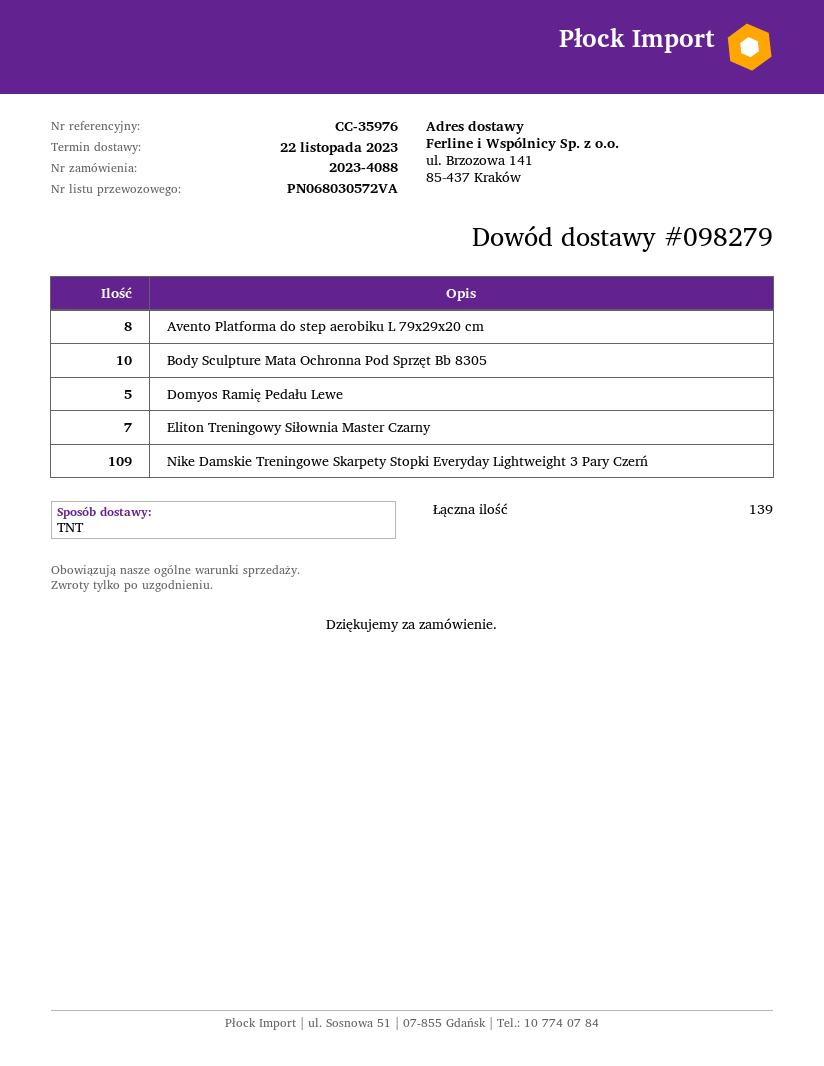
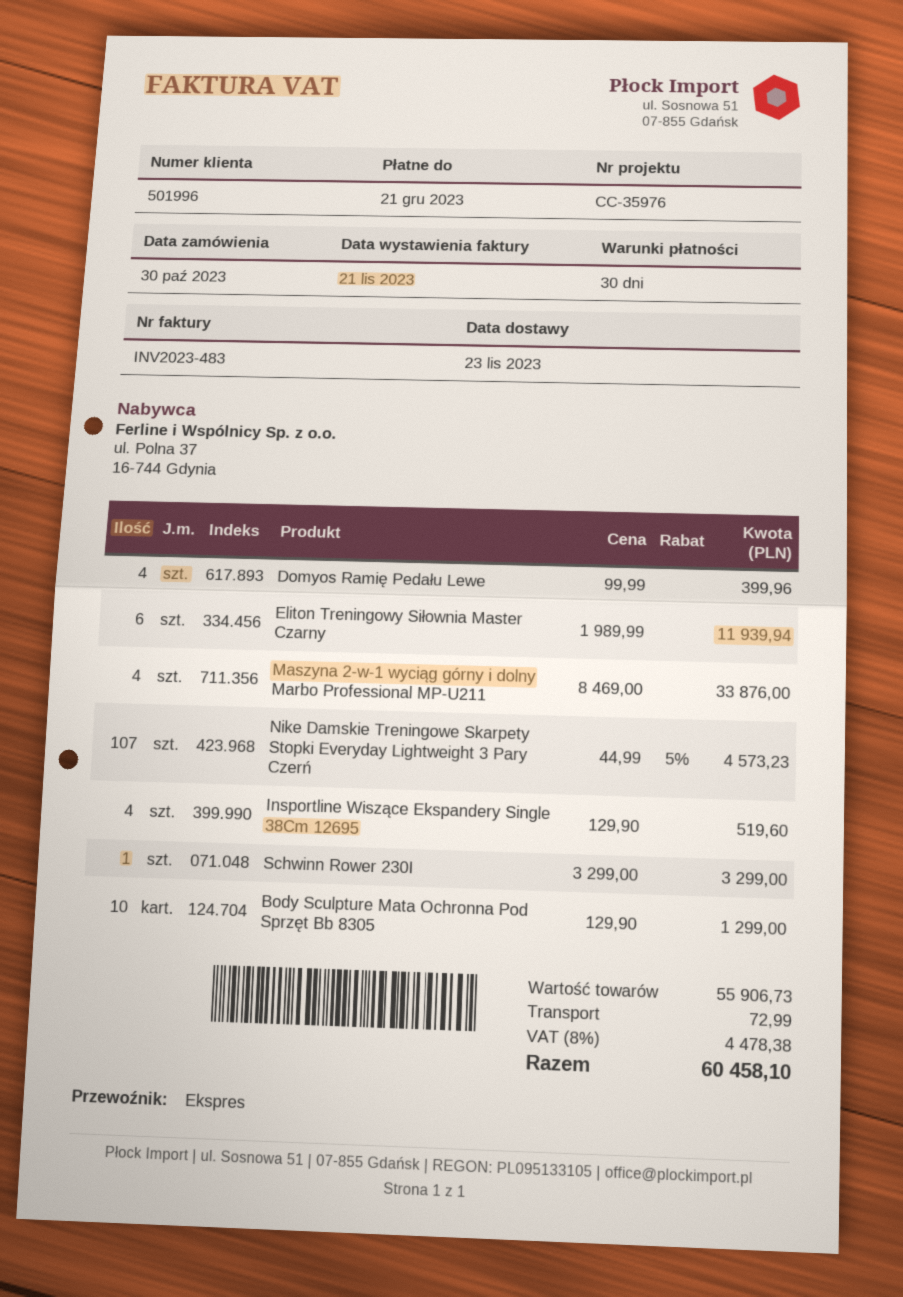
delivery date: 2023-11-22 -> 2023-11-23
shipping method: TNT -> express
Avento Platforma do step aerobiku L 79x29x20 cm: 8 -> none
Domyos Ramię Pedału Lewe: 5 -> 4
Eliton Treningowy Siłownia Master Czarny: 7 -> 6
Nike Damskie Treningowe Skarpety Stopki Everyday Lightweight 3 Pary Czerń: 109 -> 107
Maszyna 2-w-1 wyciąg górny i dolny Marbo Professional MP-U211: none -> 4
Insportline Wiszące Ekspandery Single 38Cm 12695: none -> 4
Schwinn Rower 230I: none -> 1

